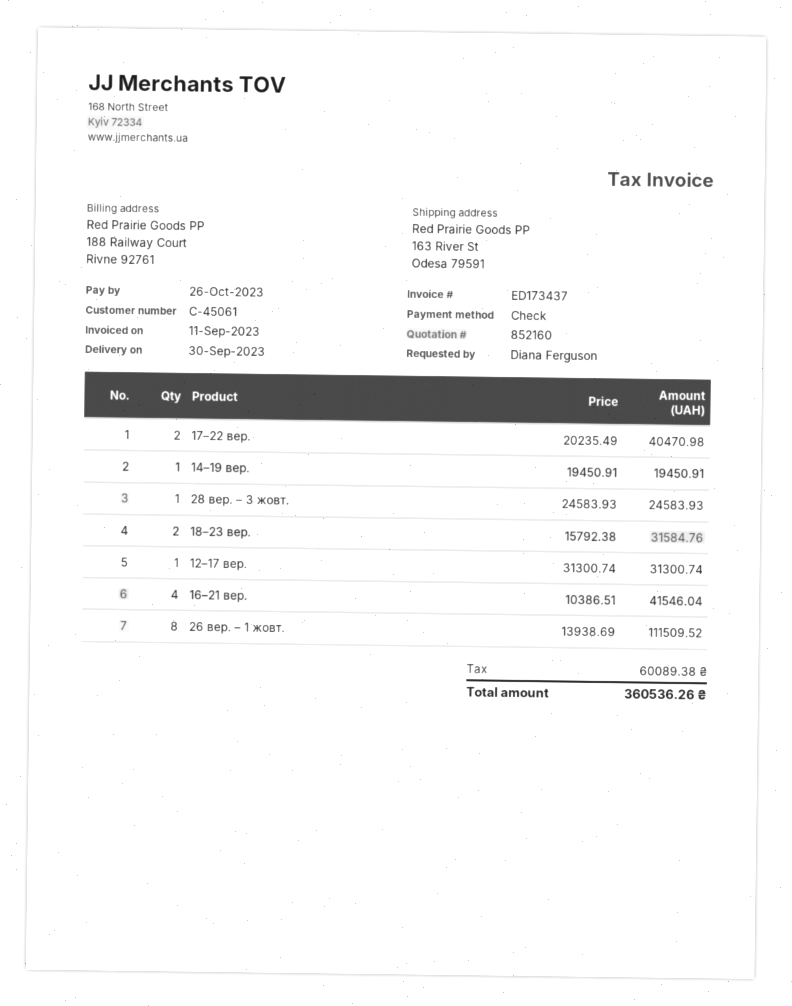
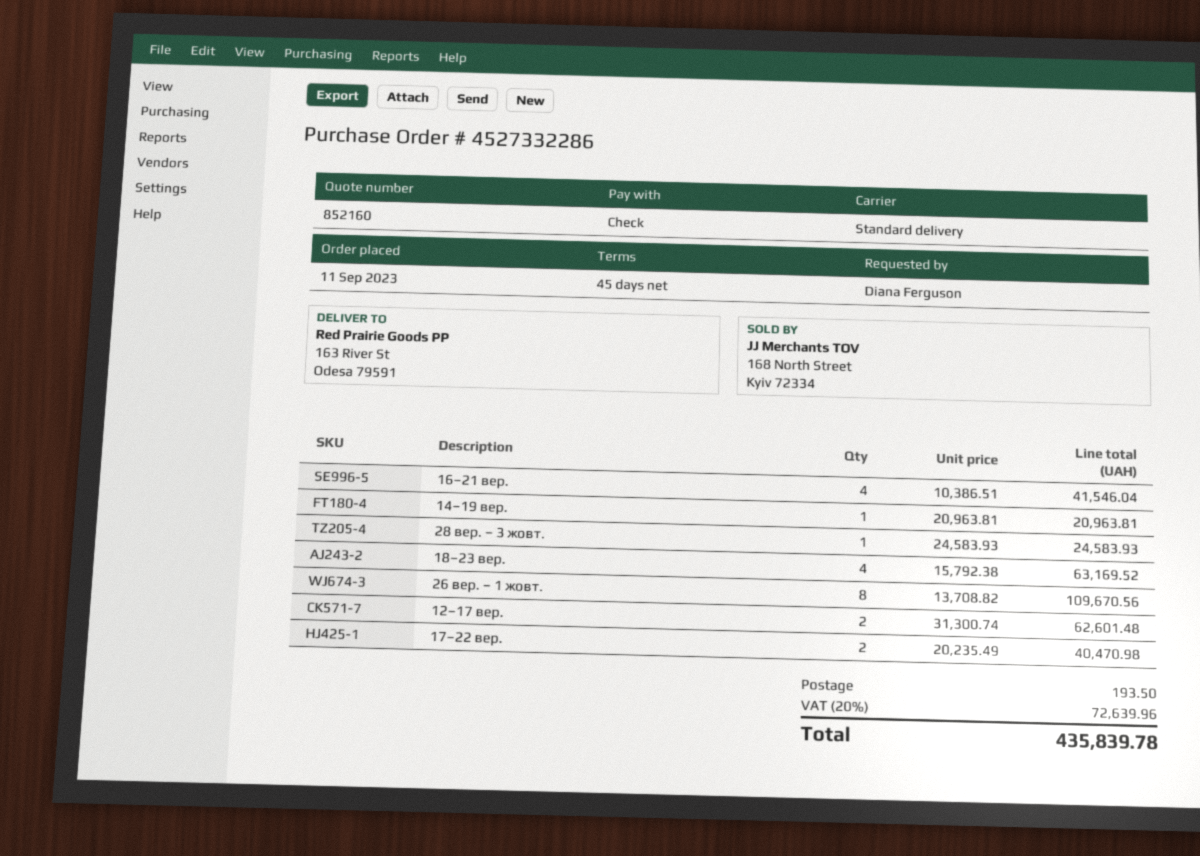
14–19 вер.: 1 x 19450.91 = 19450.91 -> 1 x 20963.81 = 20963.81
18–23 вер.: 2 x 15792.38 = 31584.76 -> 4 x 15792.38 = 63169.52
12–17 вер.: 1 x 31300.74 = 31300.74 -> 2 x 31300.74 = 62601.48
26 вер. – 1 жовт.: 8 x 13938.69 = 111509.52 -> 8 x 13708.82 = 109670.56
shipping: none -> 193.50
tax: 60089.38 -> 72639.96
total: 360536.26 -> 435839.78

